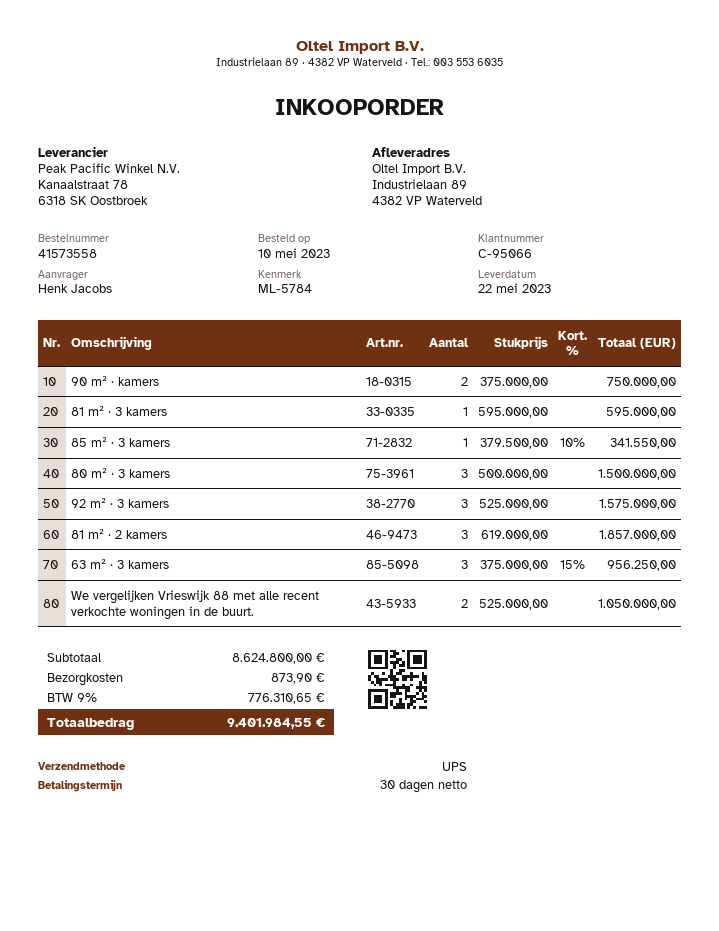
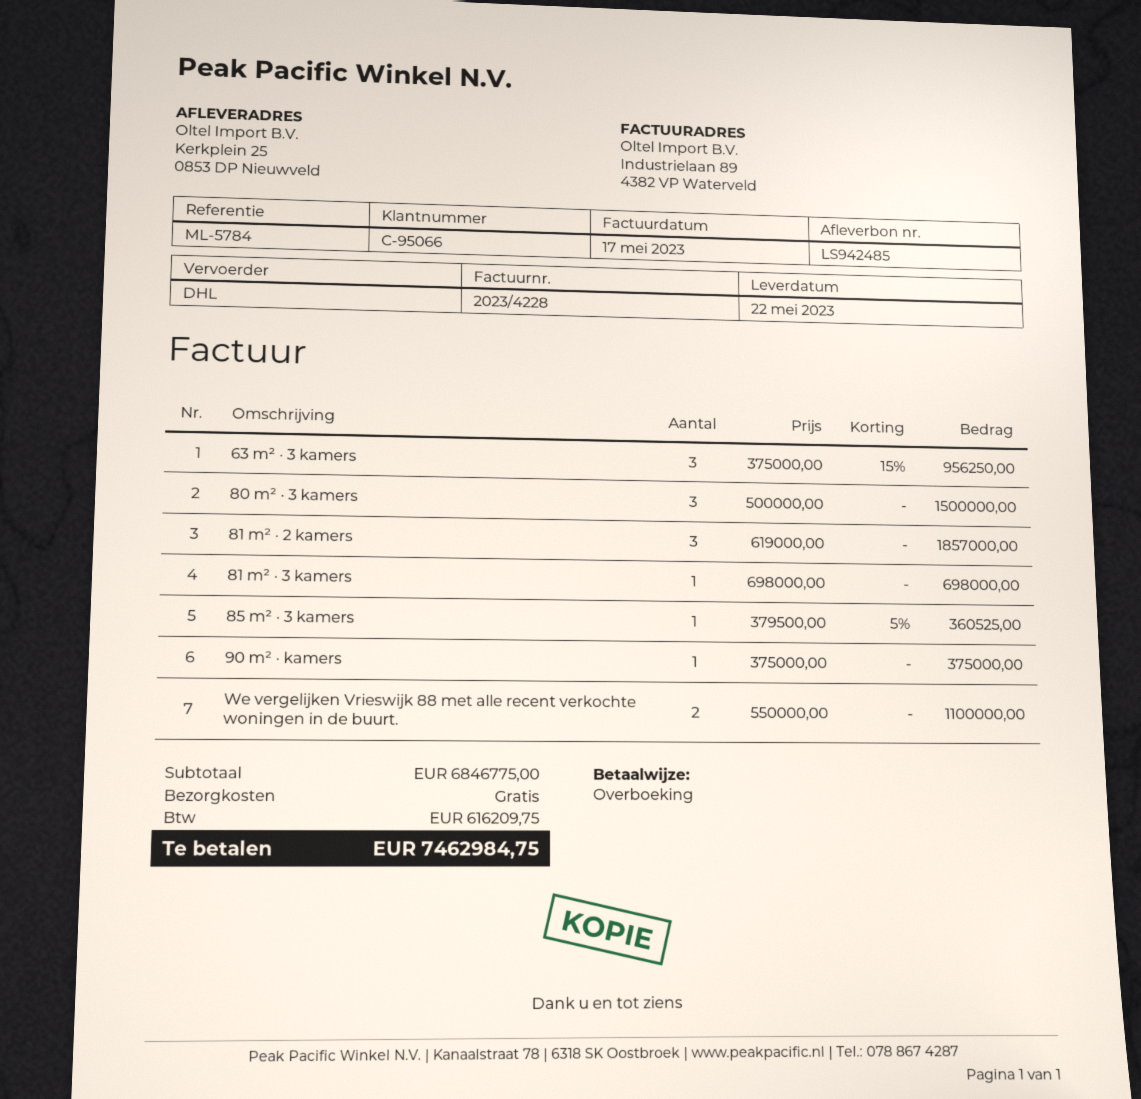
shipping method: UPS -> DHL
ship to: Industrielaan 89, 4382 VP Waterveld -> Kerkplein 25, 0853 DP Nieuwveld
90 m² · kamers: 2 x 375000.00 = 750000.00 -> 1 x 375000.00 = 375000.00
81 m² · 3 kamers: 1 x 595000.00 = 595000.00 -> 1 x 698000.00 = 698000.00
85 m² · 3 kamers: 1 x 379500.00 - 10% = 341550.00 -> 1 x 379500.00 - 5% = 360525.00
92 m² · 3 kamers: 3 x 525000.00 = 1575000.00 -> none
We vergelijken Vrieswijk 88 met alle recent verkochte woningen in de buurt.: 2 x 525000.00 = 1050000.00 -> 2 x 550000.00 = 1100000.00
subtotal: 8624800.00 -> 6846775.00
shipping: 873.90 -> 0.00
tax: 776310.65 -> 616209.75
total: 9401984.55 -> 7462984.75

